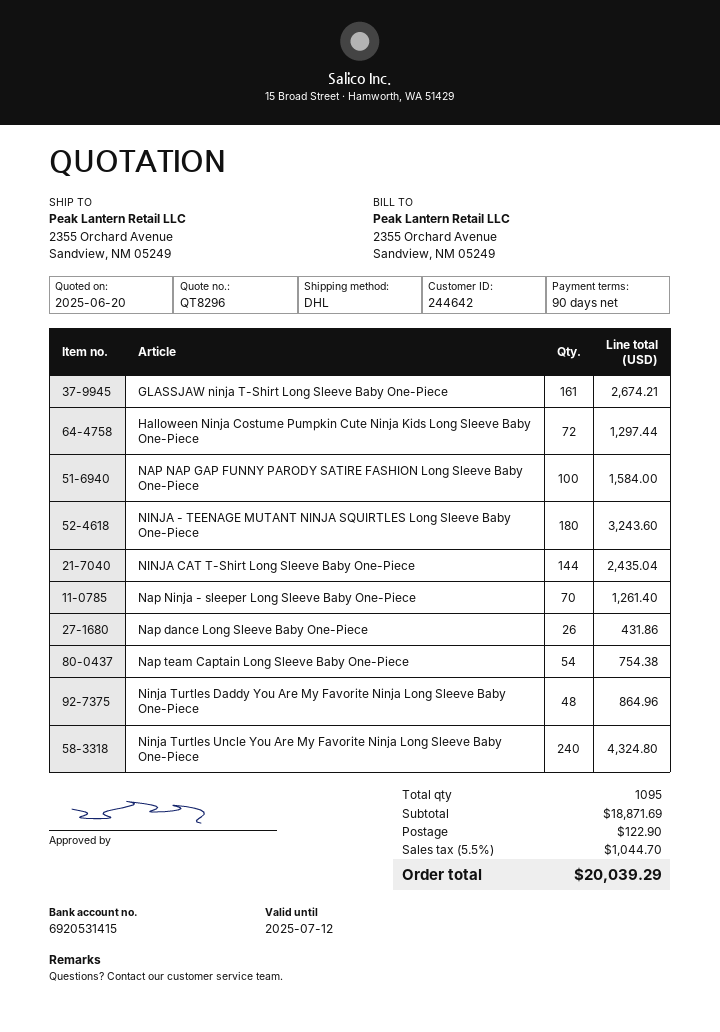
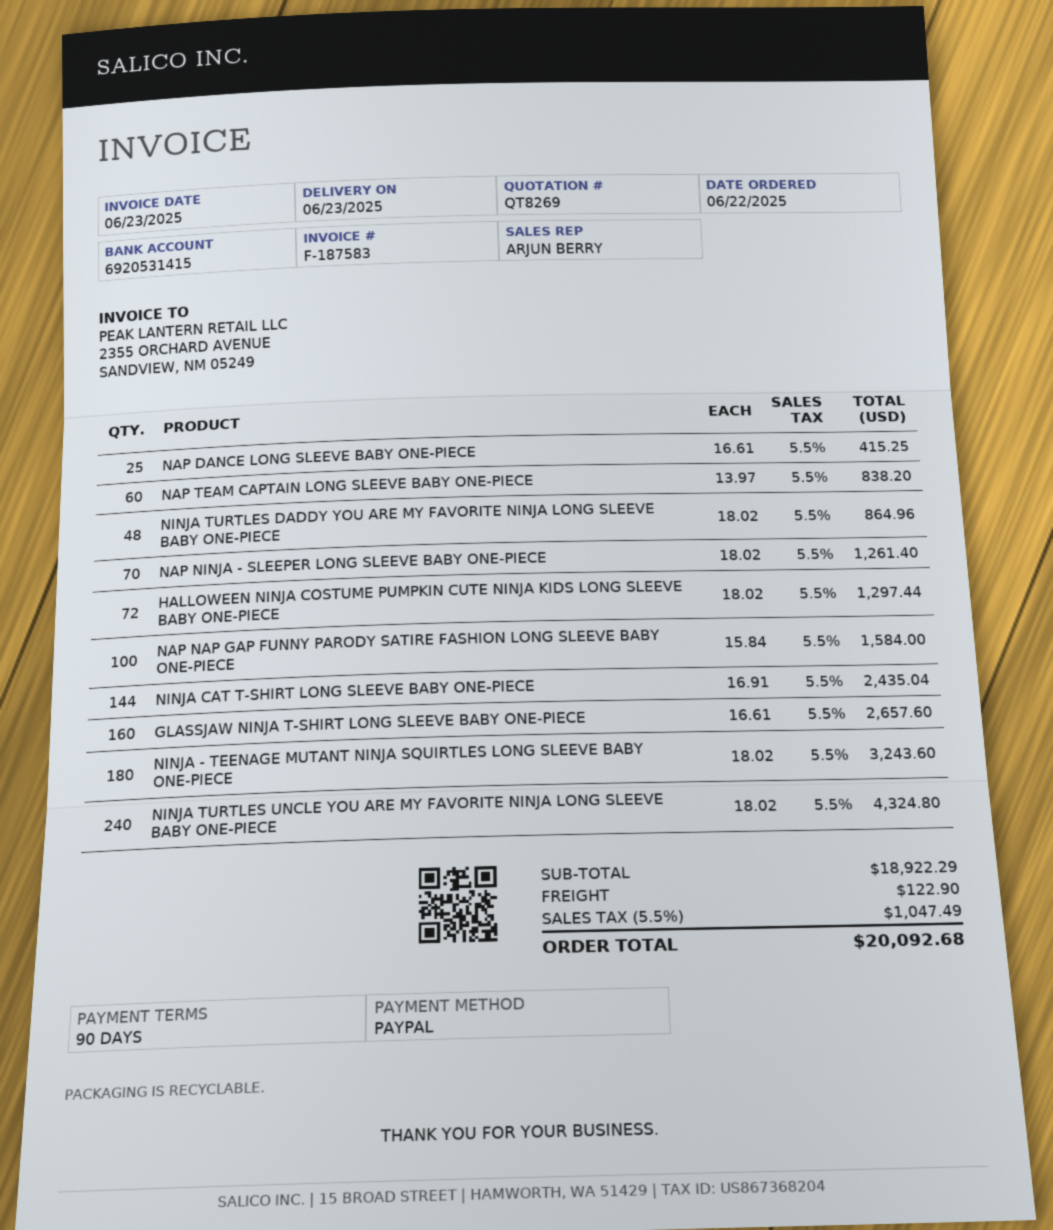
quote number: QT8296 -> QT8269
GLASSJAW ninja T-Shirt Long Sleeve Baby One-Piece: 161 for 2674.21 -> 160 for 2657.60
Nap dance Long Sleeve Baby One-Piece: 26 for 431.86 -> 25 for 415.25
Nap team Captain Long Sleeve Baby One-Piece: 54 for 754.38 -> 60 for 838.20
subtotal: 18871.69 -> 18922.29
tax: 5.5% = 1044.70 -> 5.5% = 1047.49
total: 20039.29 -> 20092.68

